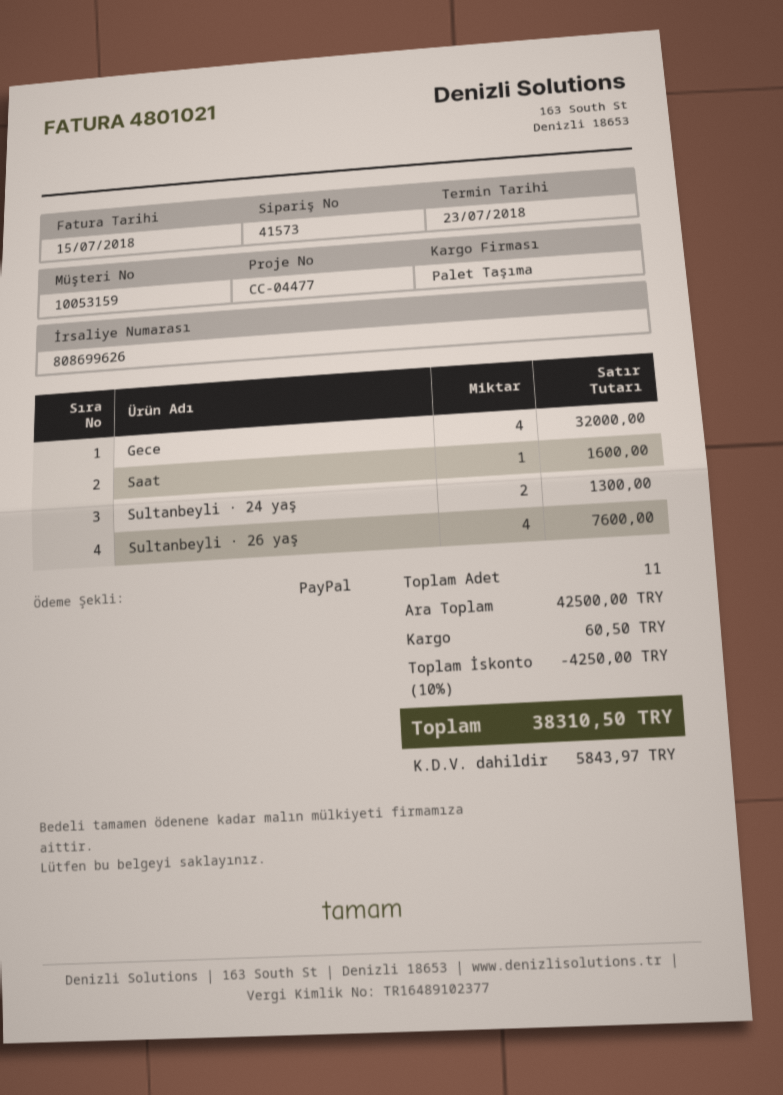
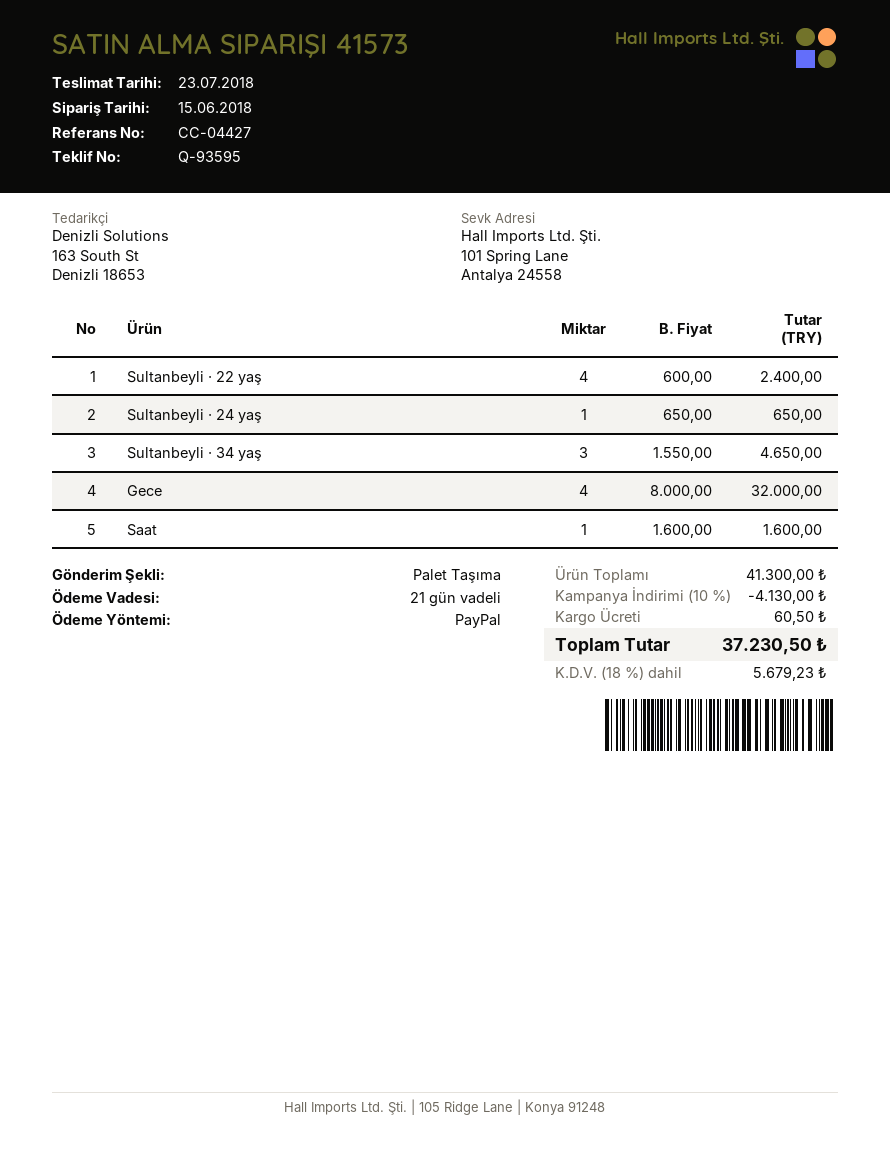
reference: CC-04477 -> CC-04427
Sultanbeyli · 24 yaş: 2 for 1300.00 -> 1 for 650.00
Sultanbeyli · 26 yaş: 4 for 7600.00 -> none
Sultanbeyli · 22 yaş: none -> 4 for 2400.00
Sultanbeyli · 34 yaş: none -> 3 for 4650.00
subtotal: 42500.00 -> 41300.00
discount: 10% = 4250.00 -> 10% = 4130.00
tax: 5843.97 -> 5679.23
total: 38310.50 -> 37230.50

